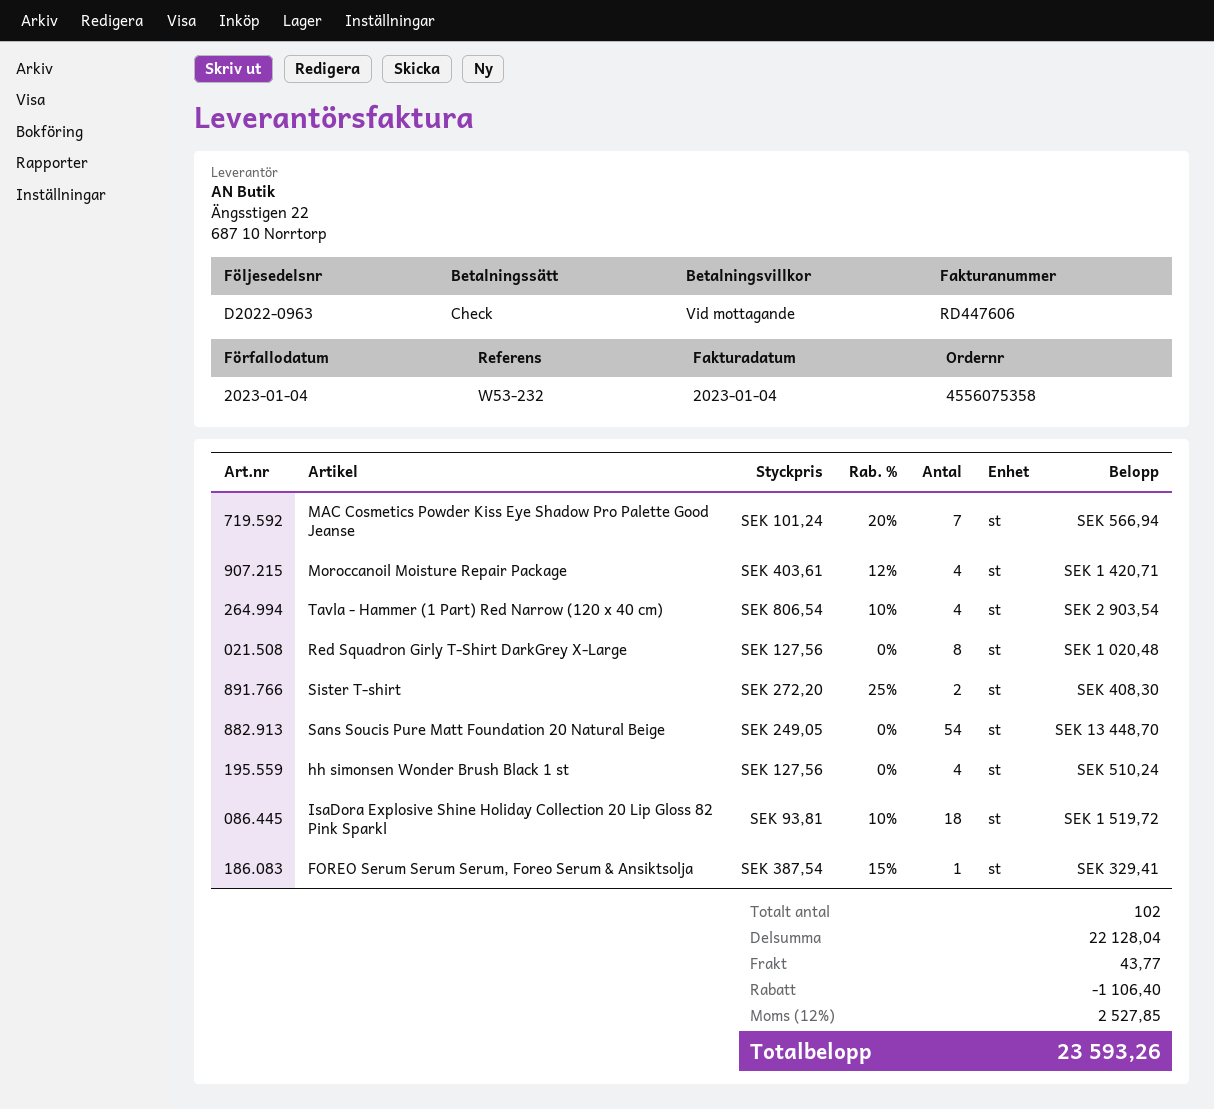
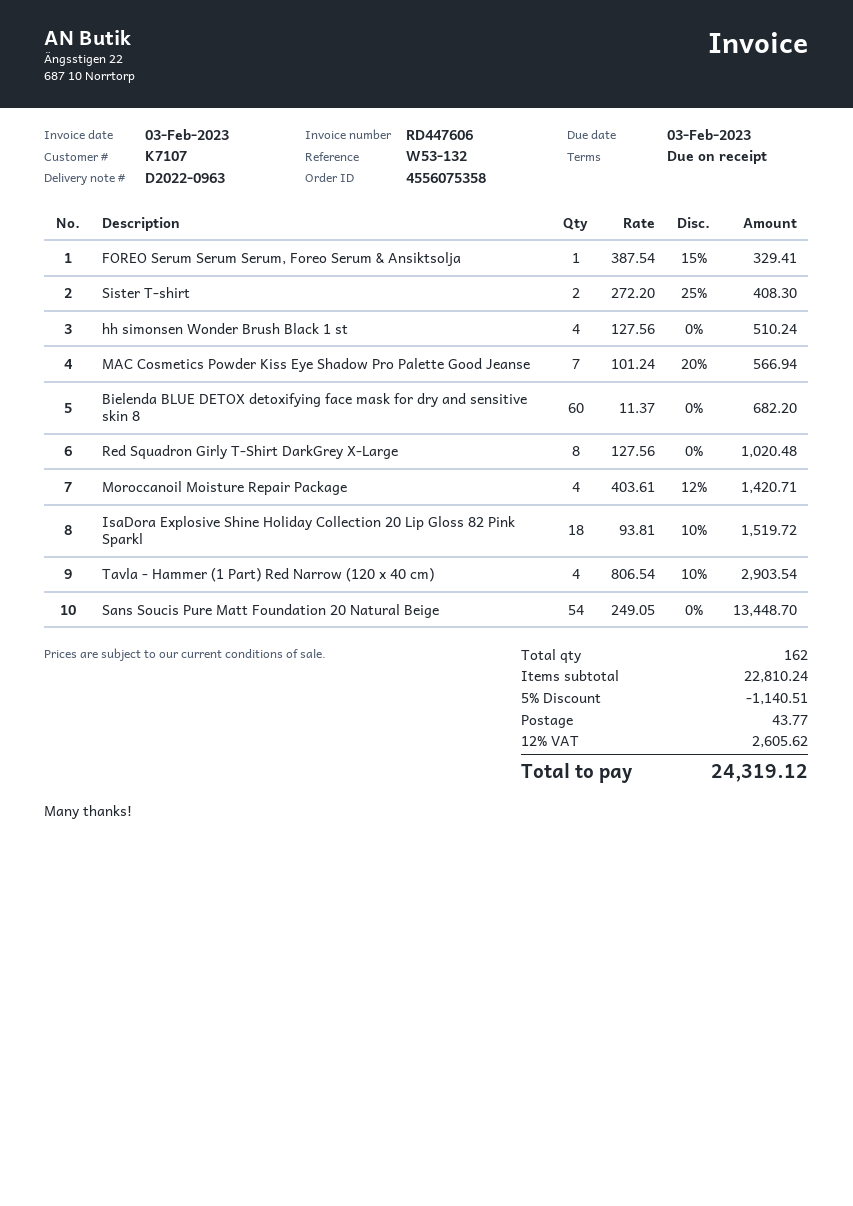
invoice date: 2023-01-04 -> 2023-02-03
due date: 2023-01-04 -> 2023-02-03
reference: W53-232 -> W53-132
Bielenda BLUE DETOX detoxifying face mask for dry and sensitive skin 8: none -> 60 x 11.37 = 682.20
total quantity: 102 -> 162
subtotal: 22128.04 -> 22810.24
discount: 1106.40 -> 1140.51
tax: 12% = 2527.85 -> 12% = 2605.62
total: 23593.26 -> 24319.12

